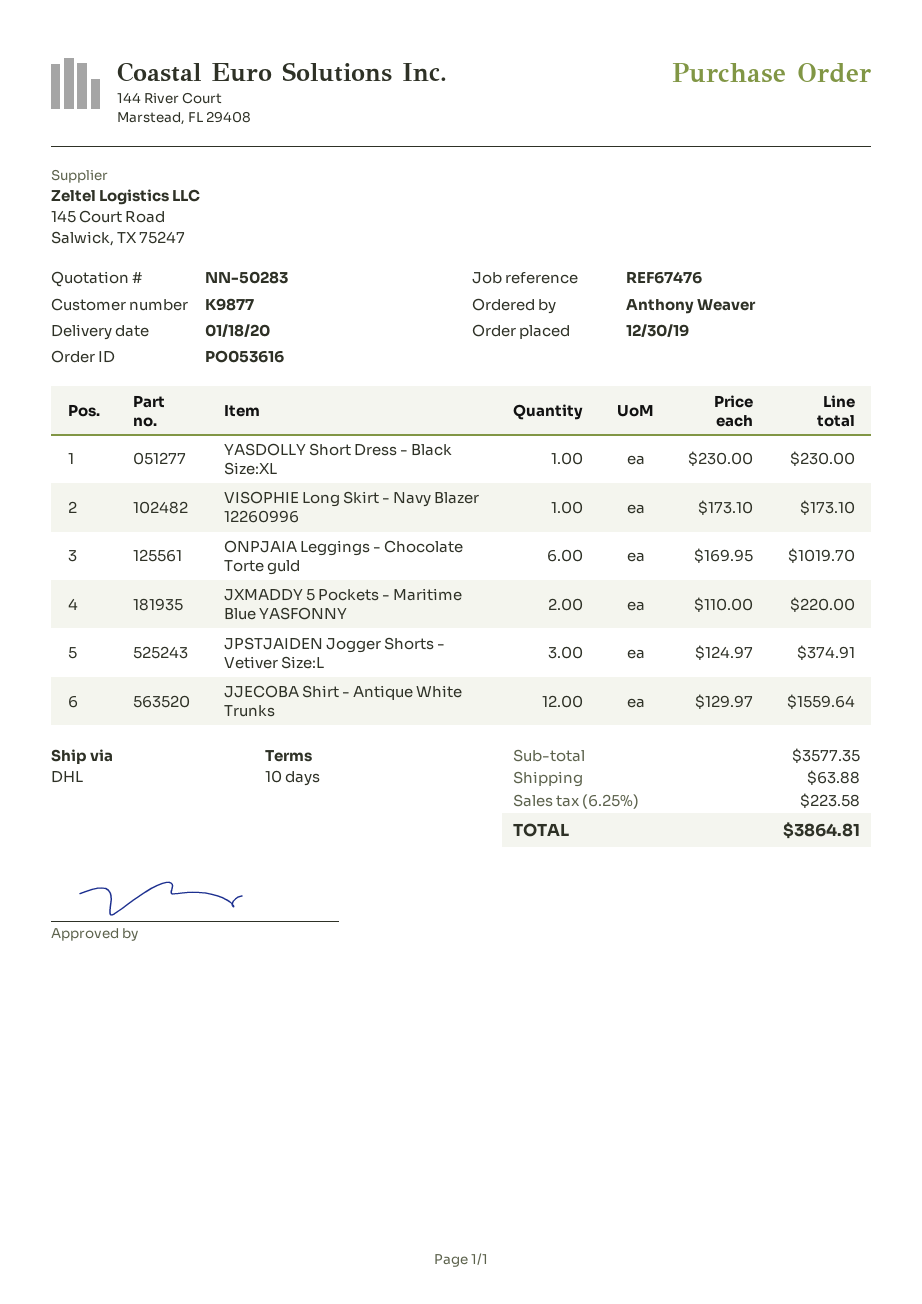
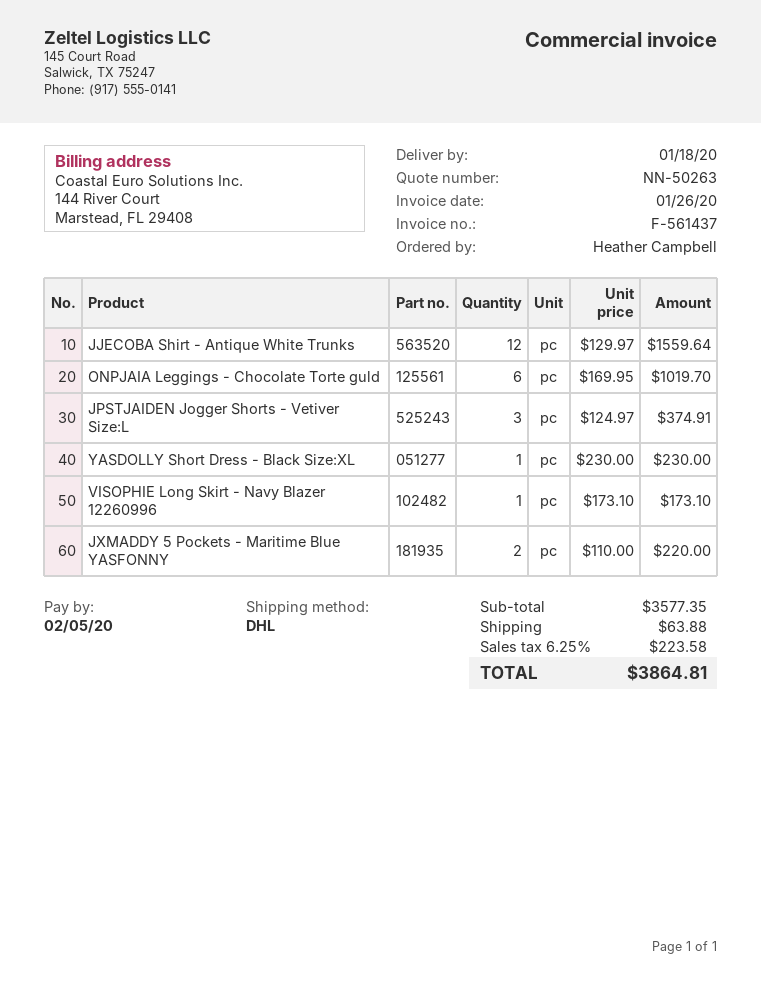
quote number: NN-50283 -> NN-50263
ordered by: Anthony Weaver -> Heather Campbell

